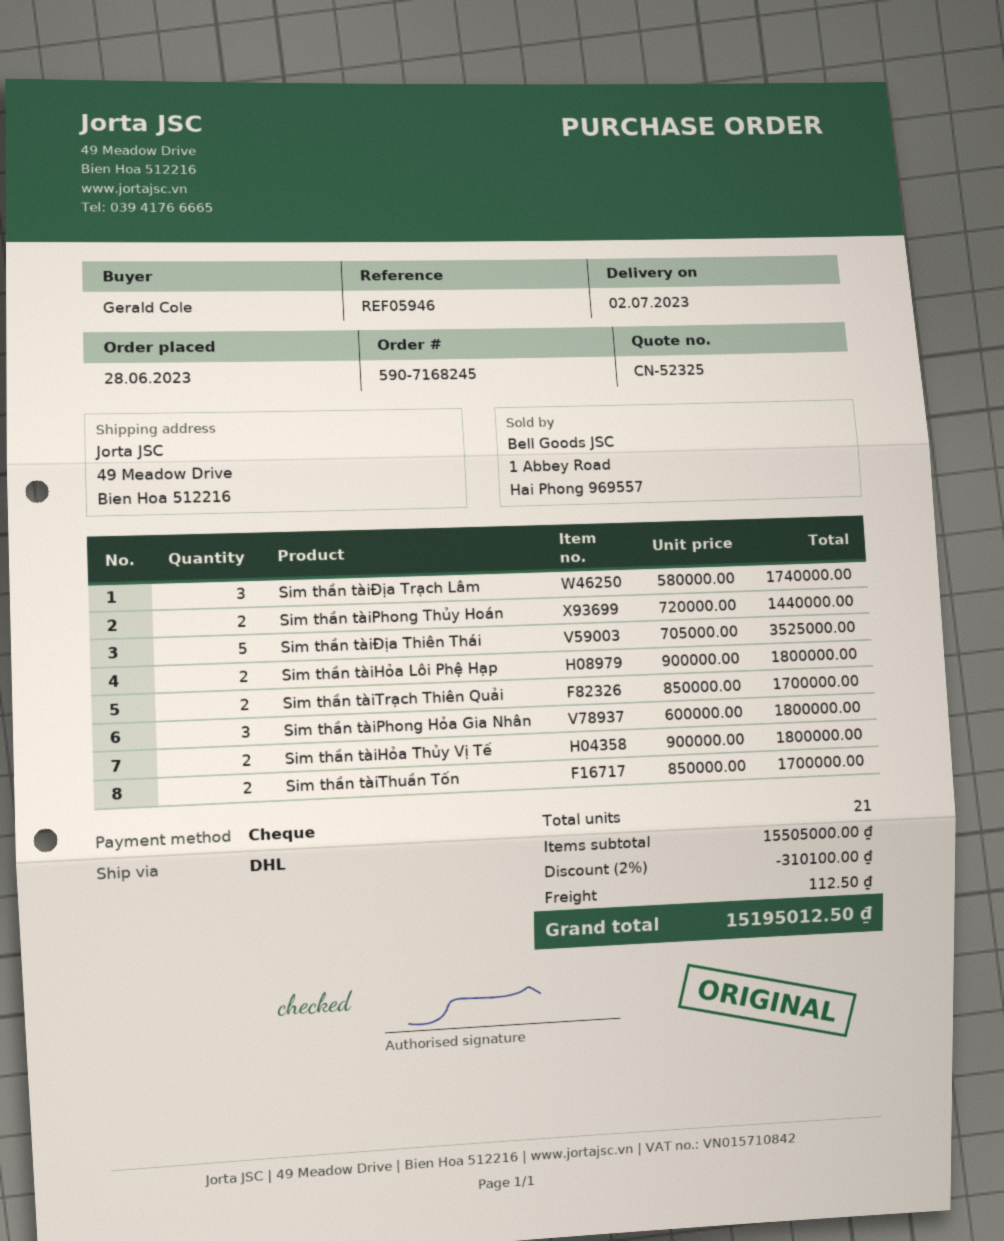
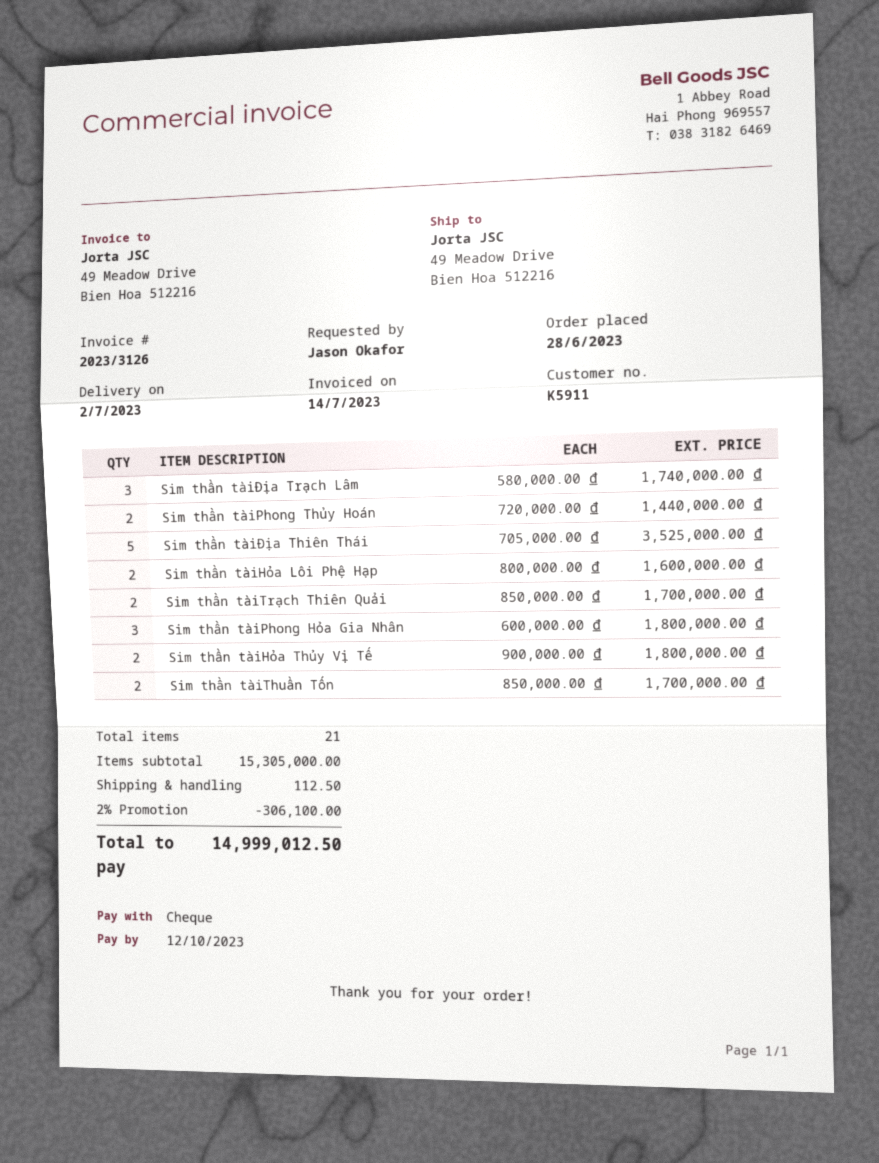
ordered by: Gerald Cole -> Jason Okafor
Sim thần tàiHỏa Lôi Phệ Hạp: 2 x 900000.00 = 1800000.00 -> 2 x 800000.00 = 1600000.00
subtotal: 15505000.00 -> 15305000.00
discount: 2% = 310100.00 -> 2% = 306100.00
total: 15195012.50 -> 14999012.50

